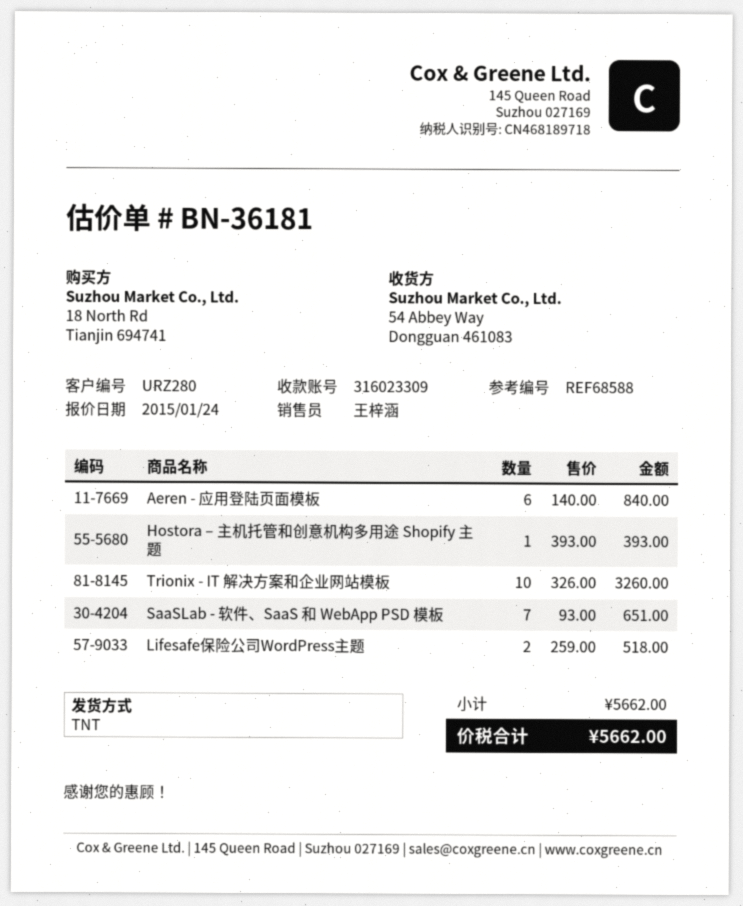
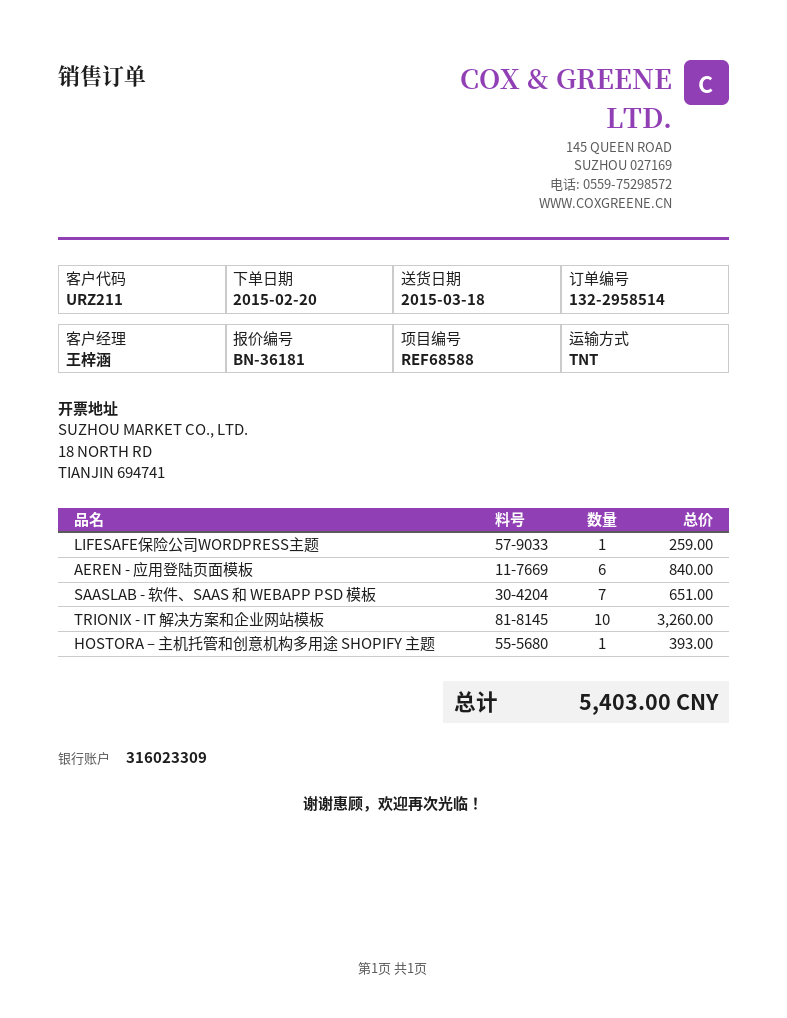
customer number: URZ280 -> URZ211
Lifesafe保险公司WordPress主题: 2 for 518.00 -> 1 for 259.00
total: 5662.00 -> 5403.00

